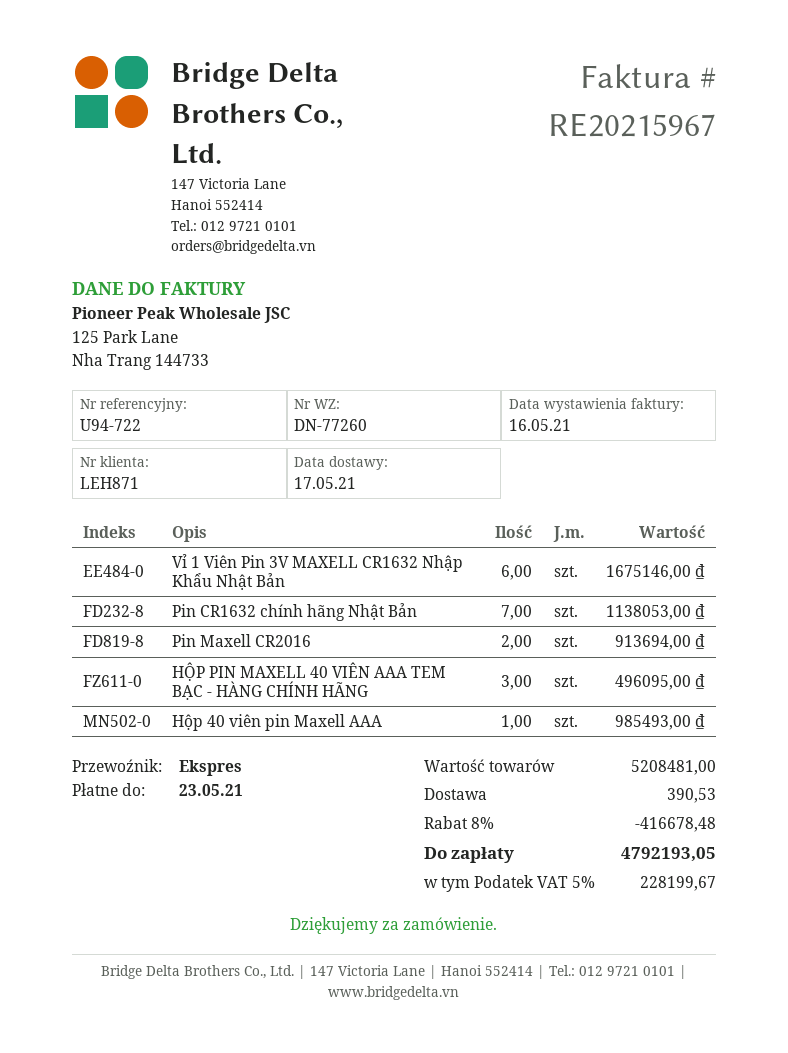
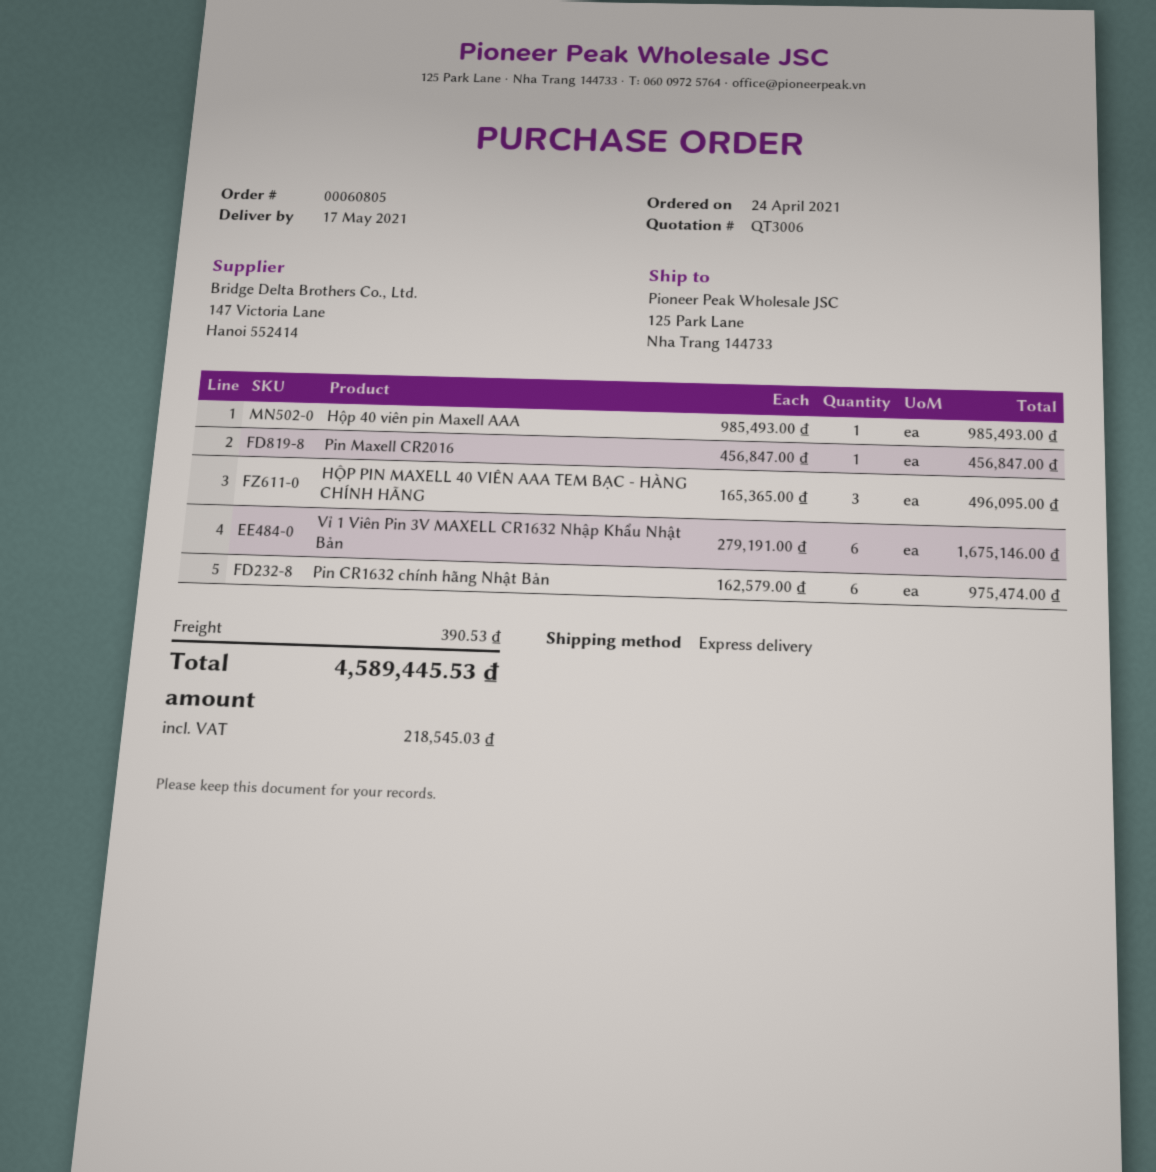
Pin CR1632 chính hãng Nhật Bản: 7 for 1138053.00 -> 6 for 975474.00
Pin Maxell CR2016: 2 for 913694.00 -> 1 for 456847.00
discount: 8% = 416678.48 -> none
tax: 228199.67 -> 218545.03
total: 4792193.05 -> 4589445.53

